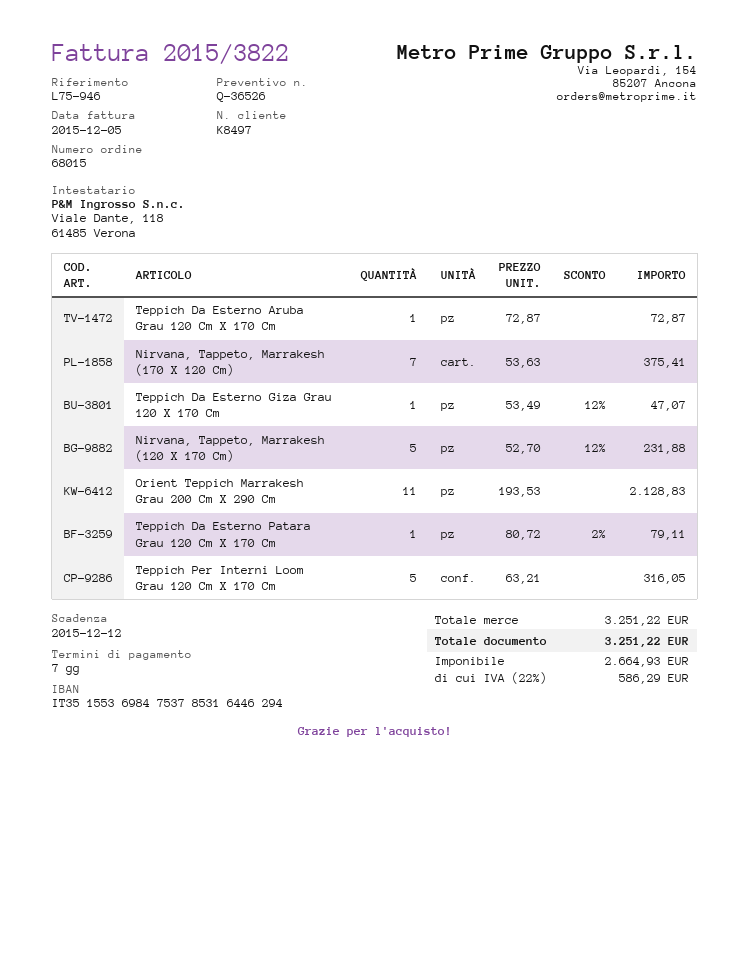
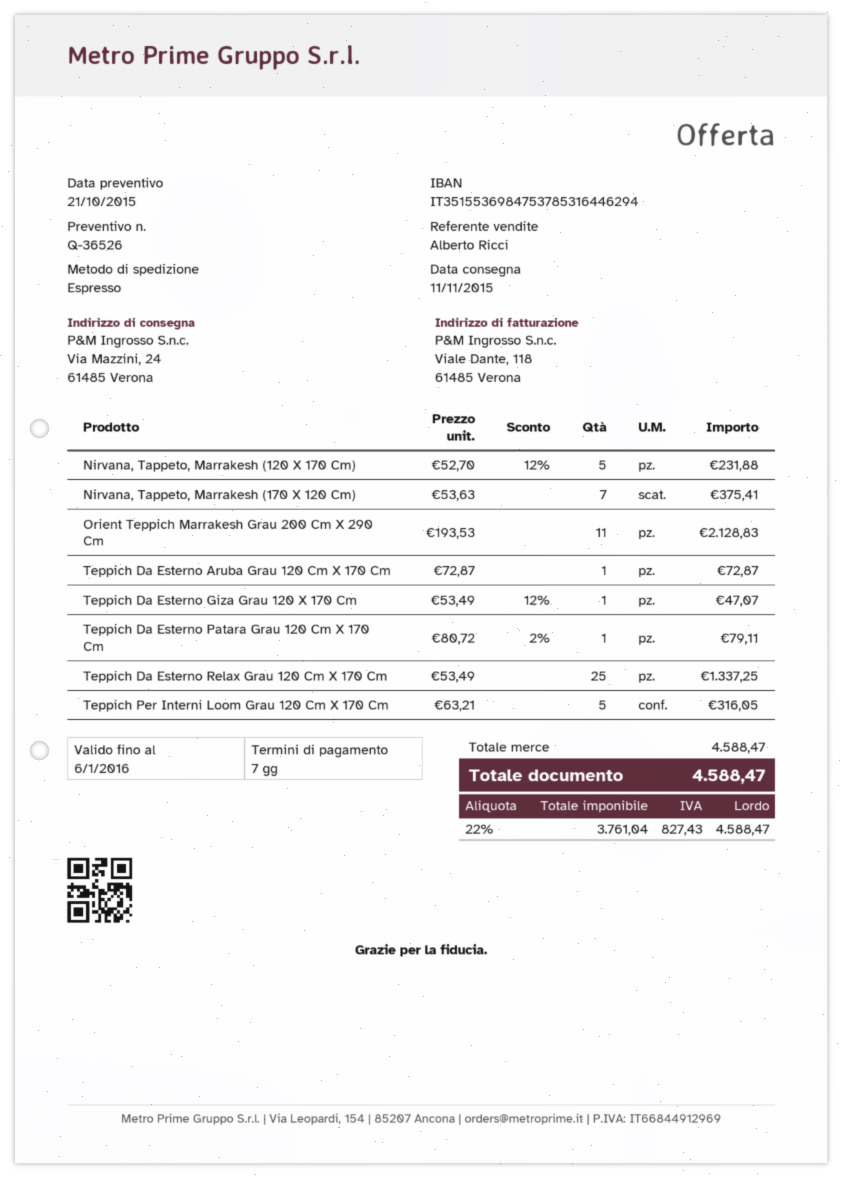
Teppich Da Esterno Relax Grau 120 Cm X 170 Cm: none -> 25 x 53.49 = 1337.25
subtotal: 3251.22 -> 4588.47
net: 2664.93 -> 3761.04
tax: 22% = 586.29 -> 22% = 827.43
total: 3251.22 -> 4588.47

